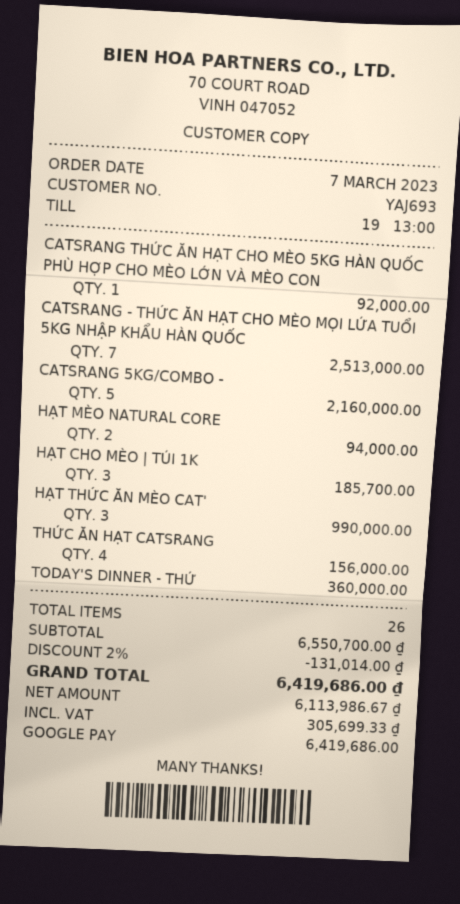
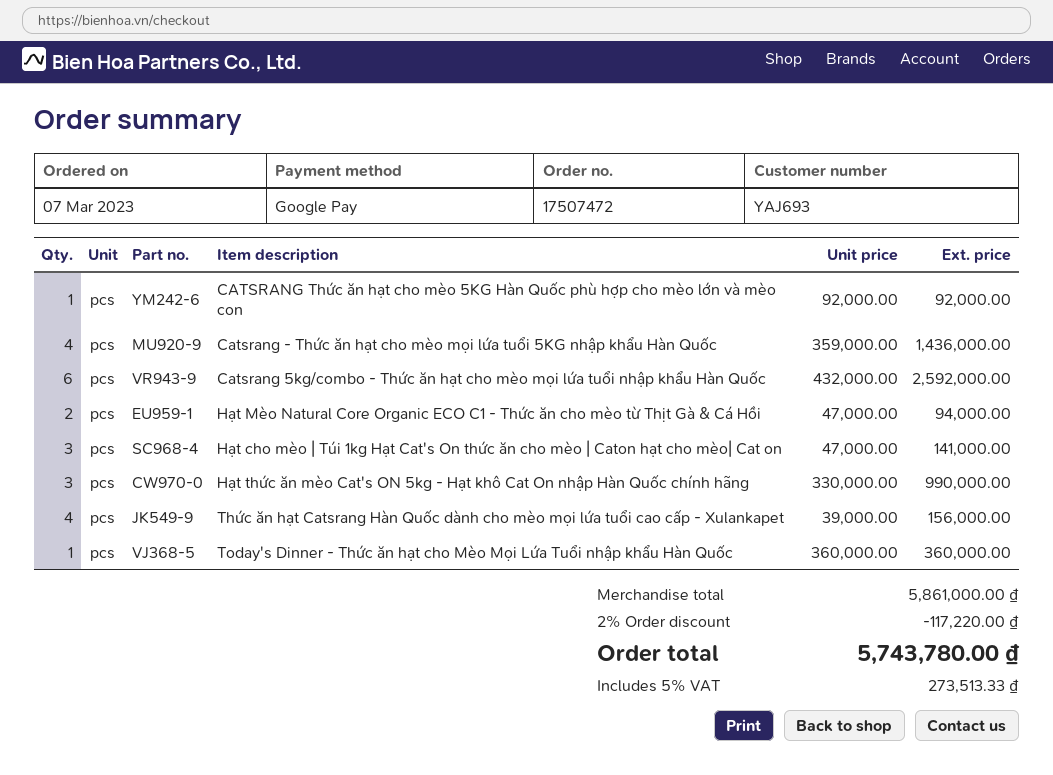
CATSRANG - THỨC ĂN HẠT CHO MÈO MỌI LỨA TUỔI 5KG NHẬP KHẨU HÀN QUỐC: 7 for 2513000.00 -> 4 for 1436000.00
CATSRANG 5KG/COMBO -: 5 for 2160000.00 -> 6 for 2592000.00
HẠT CHO MÈO | TÚI 1K: 3 for 185700.00 -> 3 for 141000.00
subtotal: 6550700.00 -> 5861000.00
discount: 2% = 131014.00 -> 2% = 117220.00
tax: 305699.33 -> 273513.33
total: 6419686.00 -> 5743780.00

